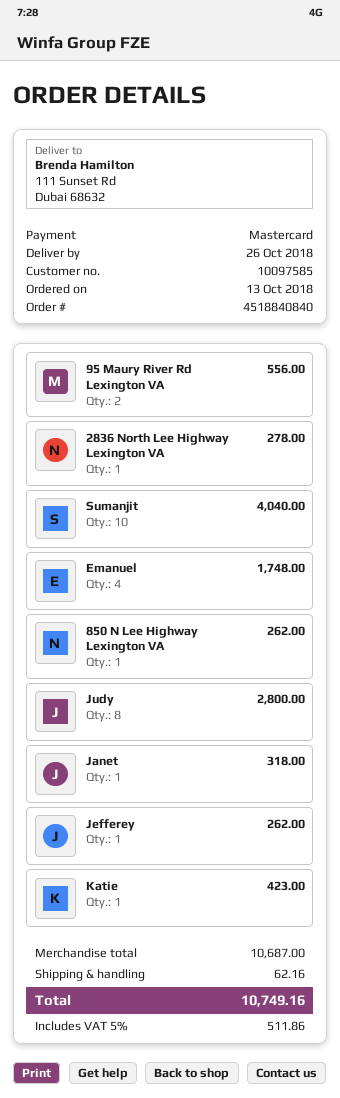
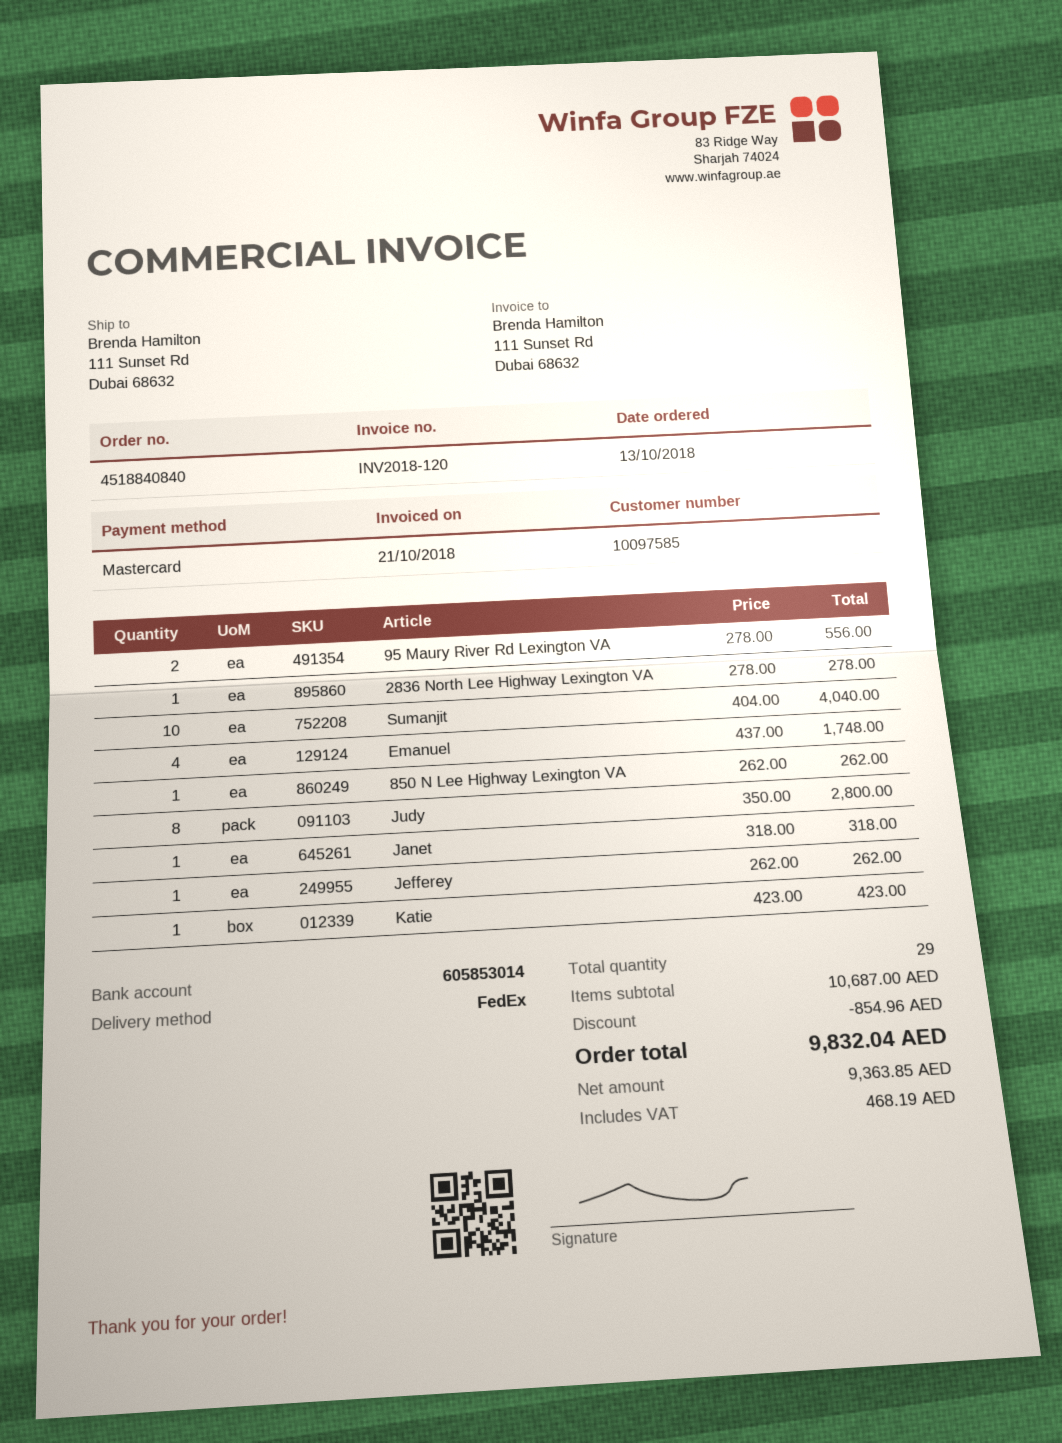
discount: none -> 854.96
shipping: 62.16 -> none
tax: 511.86 -> 468.19
total: 10749.16 -> 9832.04

